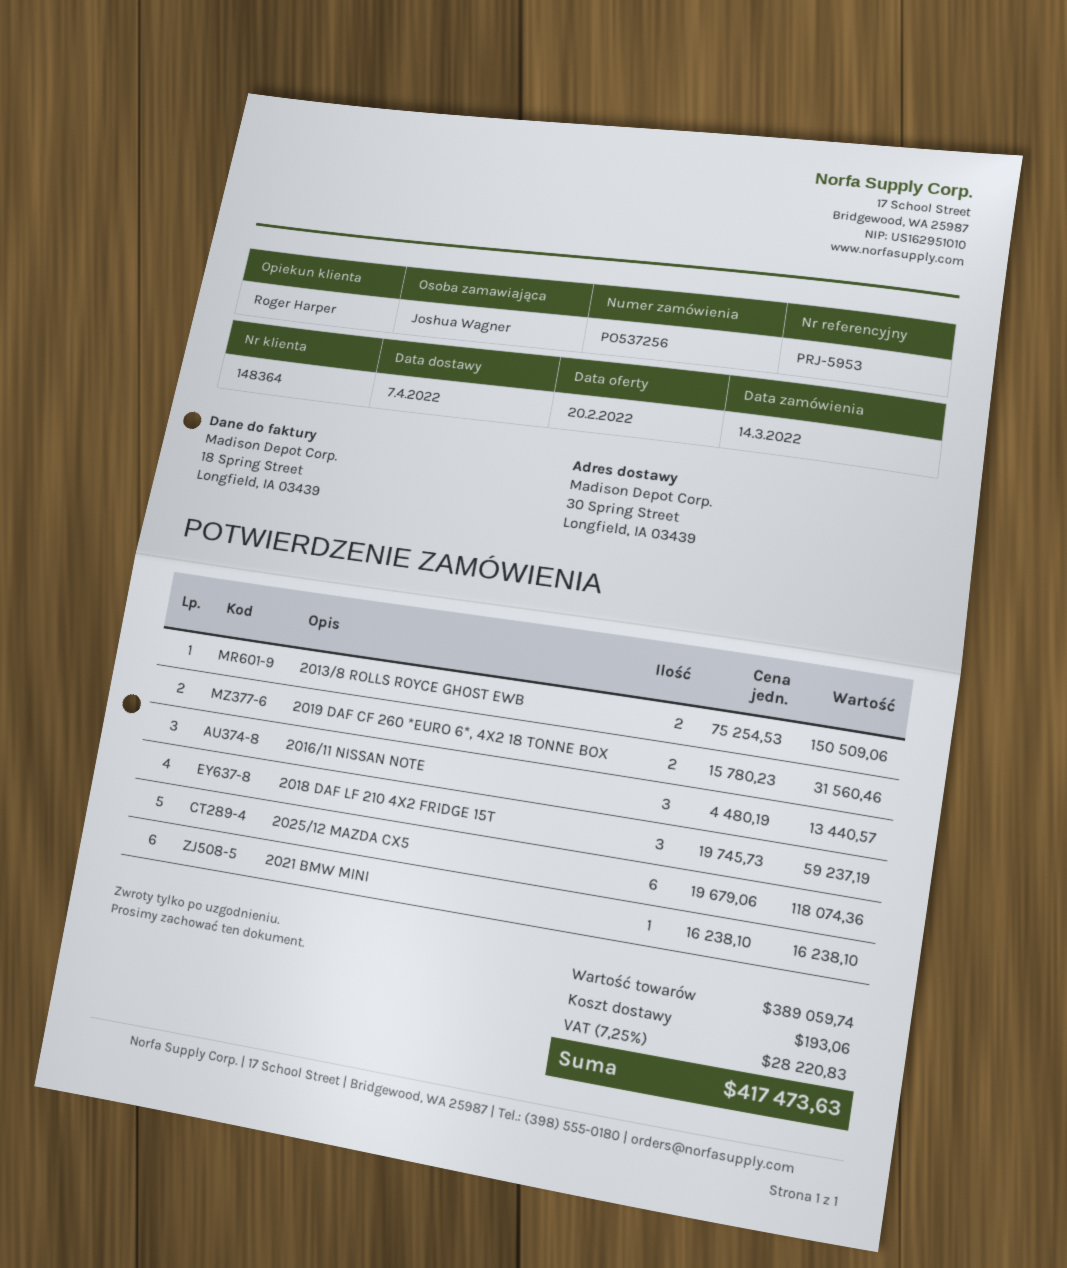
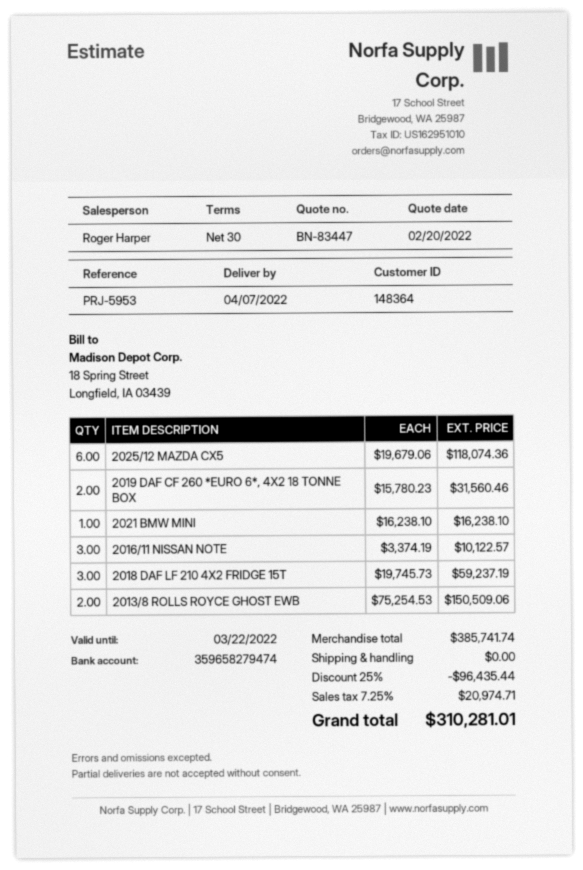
2016/11 NISSAN NOTE: 3 x 4480.19 = 13440.57 -> 3 x 3374.19 = 10122.57
subtotal: 389059.74 -> 385741.74
discount: none -> 25% = 96435.44
shipping: 193.06 -> 0.00
tax: 7.25% = 28220.83 -> 7.25% = 20974.71
total: 417473.63 -> 310281.01

